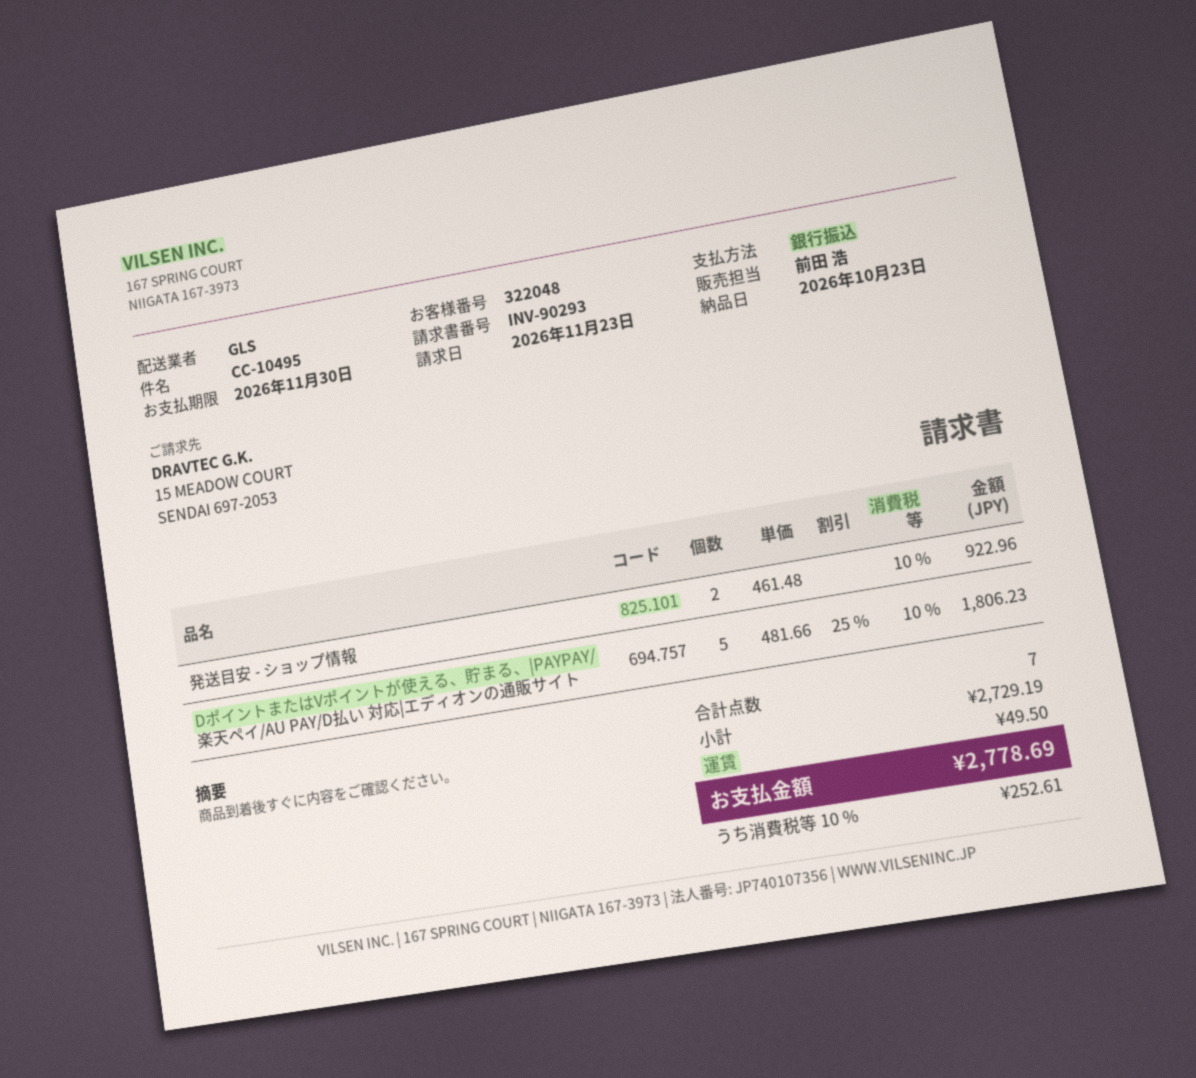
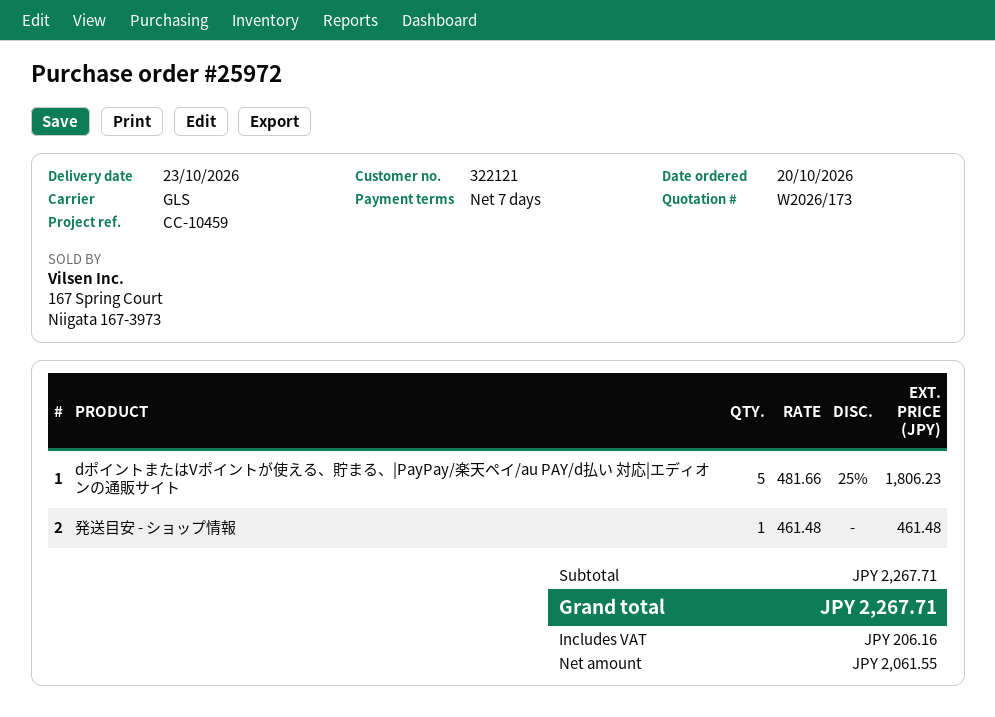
customer number: 322048 -> 322121
reference: CC-10495 -> CC-10459
発送目安 - ショップ情報: 2 x 461.48 = 922.96 -> 1 x 461.48 = 461.48
subtotal: 2729.19 -> 2267.71
shipping: 49.50 -> none
tax: 252.61 -> 206.16
total: 2778.69 -> 2267.71

